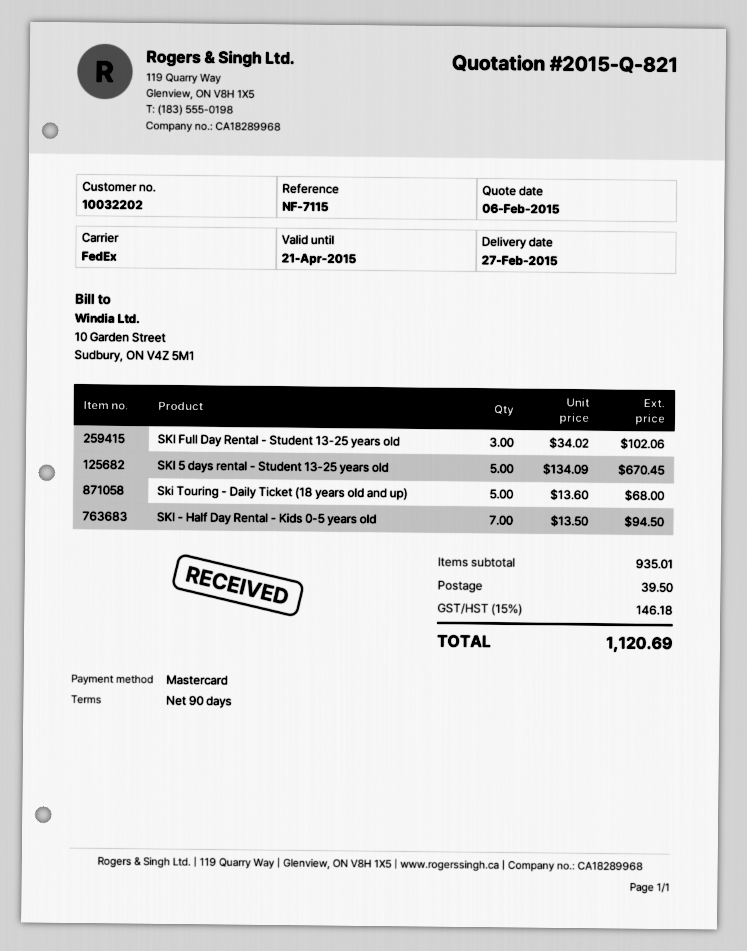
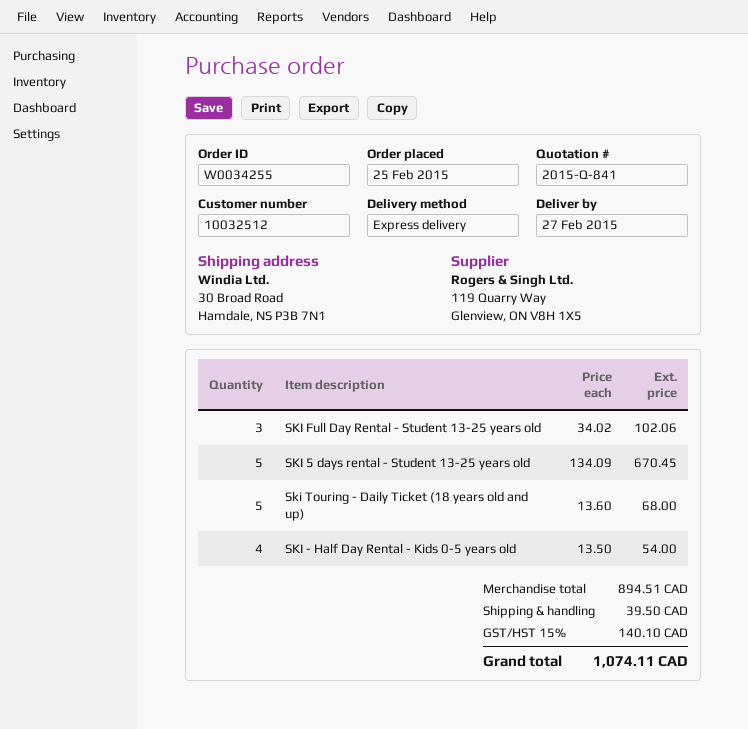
quote number: 2015-Q-821 -> 2015-Q-841
customer number: 10032202 -> 10032512
shipping method: FedEx -> express
SKI - Half Day Rental - Kids 0-5 years old: 7 x 13.50 = 94.50 -> 4 x 13.50 = 54.00
subtotal: 935.01 -> 894.51
tax: 15% = 146.18 -> 15% = 140.10
total: 1120.69 -> 1074.11

